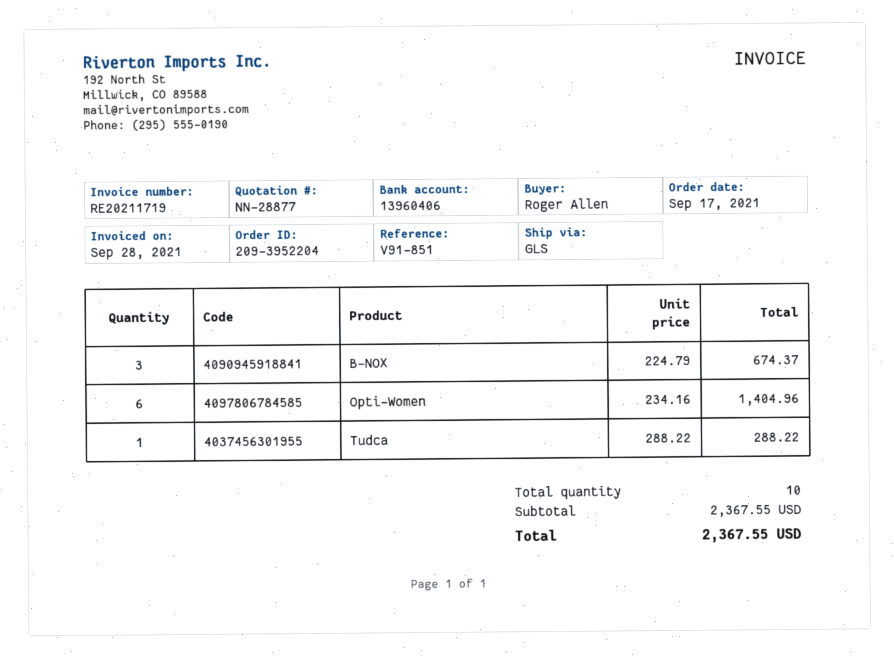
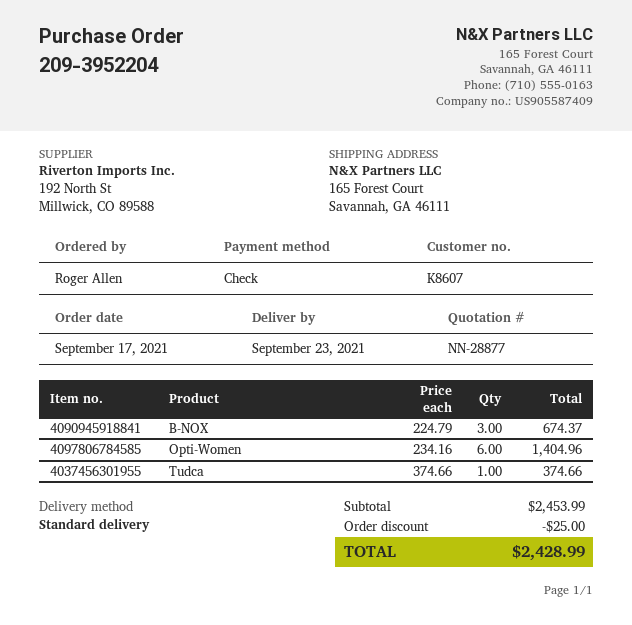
shipping method: GLS -> standard
Tudca: 1 x 288.22 = 288.22 -> 1 x 374.66 = 374.66
subtotal: 2367.55 -> 2453.99
discount: none -> 25.00
total: 2367.55 -> 2428.99

